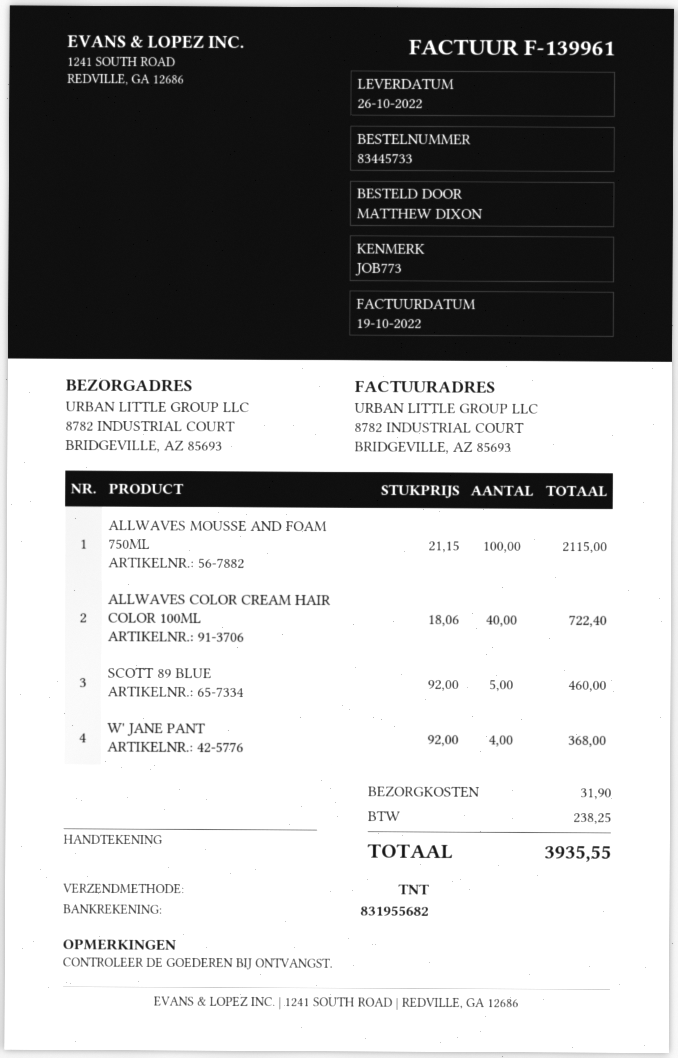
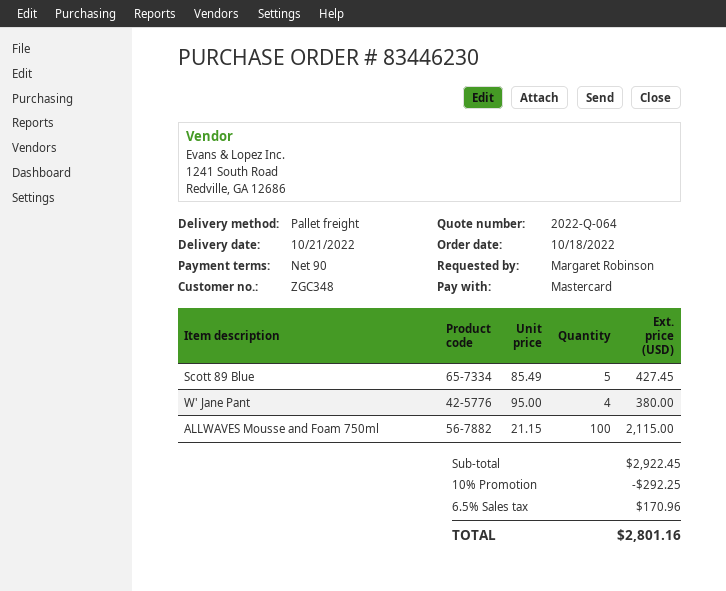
order number: 83445733 -> 83446230
delivery date: 2022-10-26 -> 2022-10-21
ordered by: MATTHEW DIXON -> Margaret Robinson
shipping method: TNT -> pallet freight
ALLWAVES COLOR CREAM HAIR COLOR 100ML: 40 x 18.06 = 722.40 -> none
SCOTT 89 BLUE: 5 x 92.00 = 460.00 -> 5 x 85.49 = 427.45
W' JANE PANT: 4 x 92.00 = 368.00 -> 4 x 95.00 = 380.00
discount: none -> 10% = 292.25
shipping: 31.90 -> none
tax: 238.25 -> 170.96
total: 3935.55 -> 2801.16

